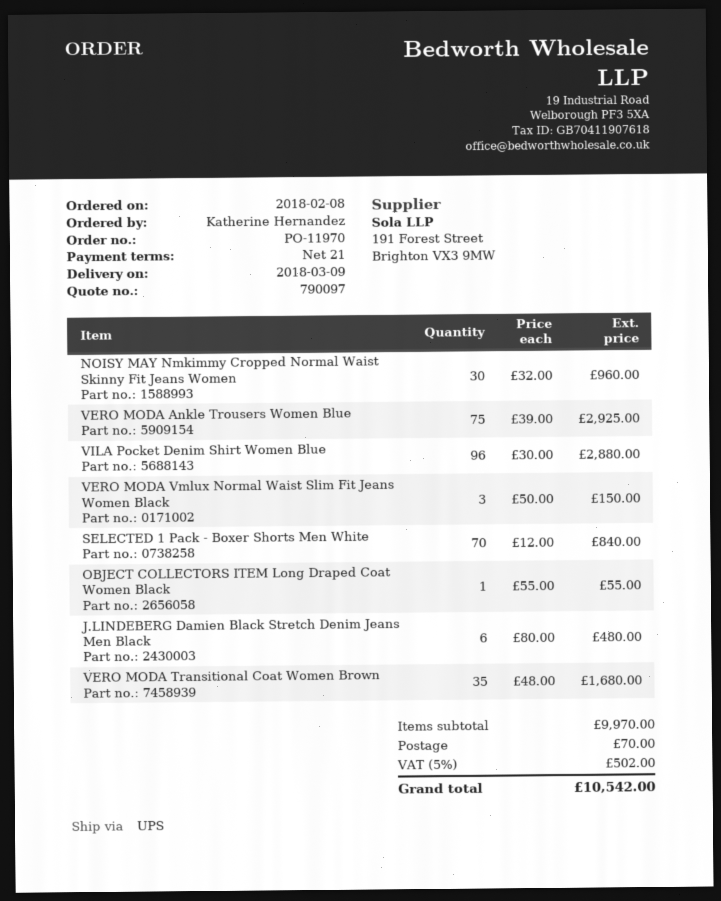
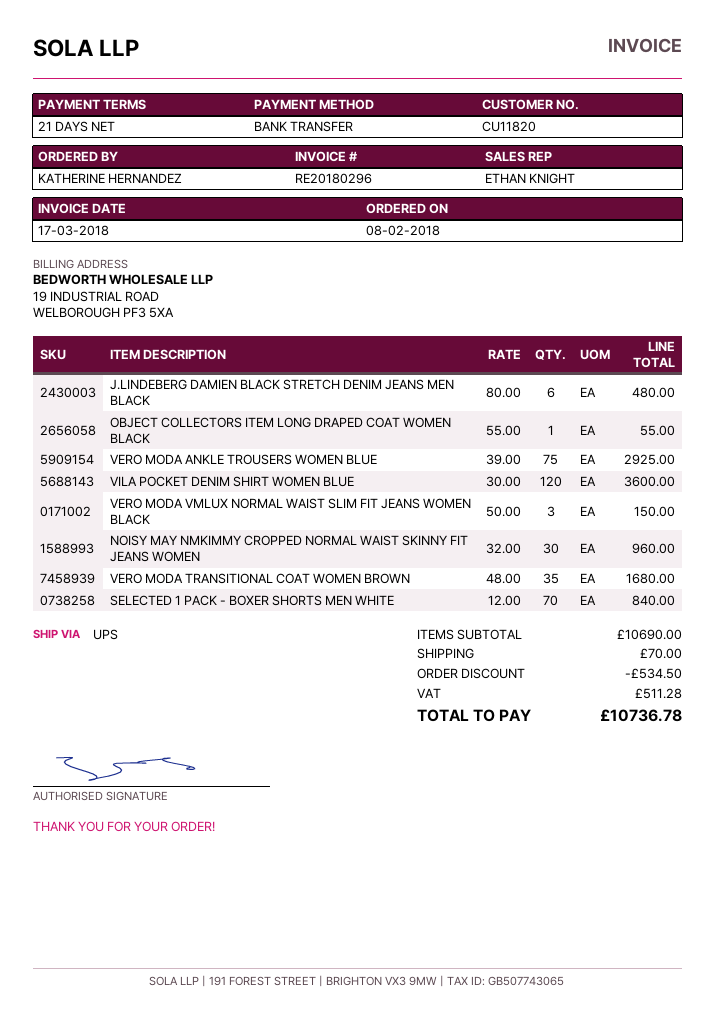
VILA Pocket Denim Shirt Women Blue: 96 x 30.00 = 2880.00 -> 120 x 30.00 = 3600.00
subtotal: 9970.00 -> 10690.00
discount: none -> 534.50
tax: 502.00 -> 511.28
total: 10542.00 -> 10736.78

